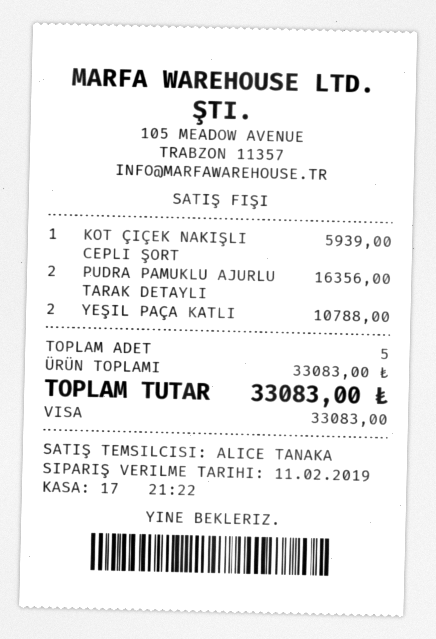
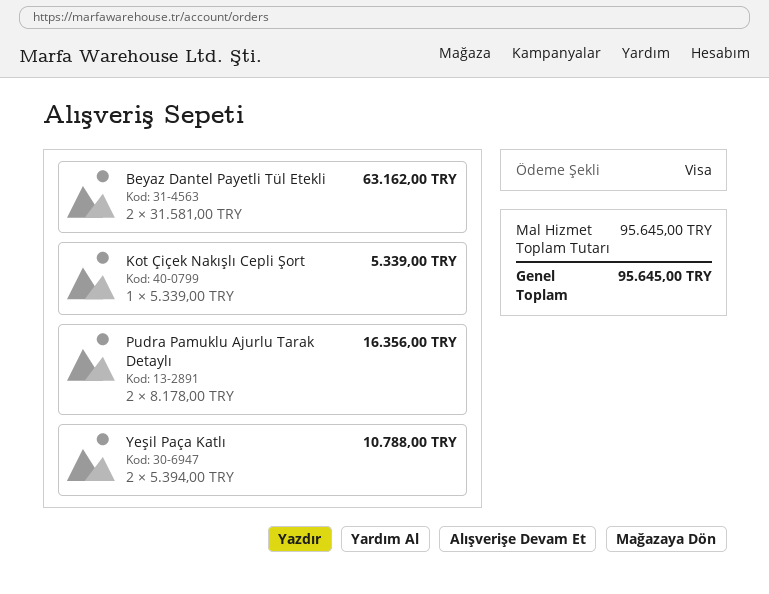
KOT ÇIÇEK NAKIŞLI CEPLI ŞORT: 1 for 5939.00 -> 1 for 5339.00
Beyaz Dantel Payetli Tül Etekli: none -> 2 for 63162.00
subtotal: 33083.00 -> 95645.00
total: 33083.00 -> 95645.00

